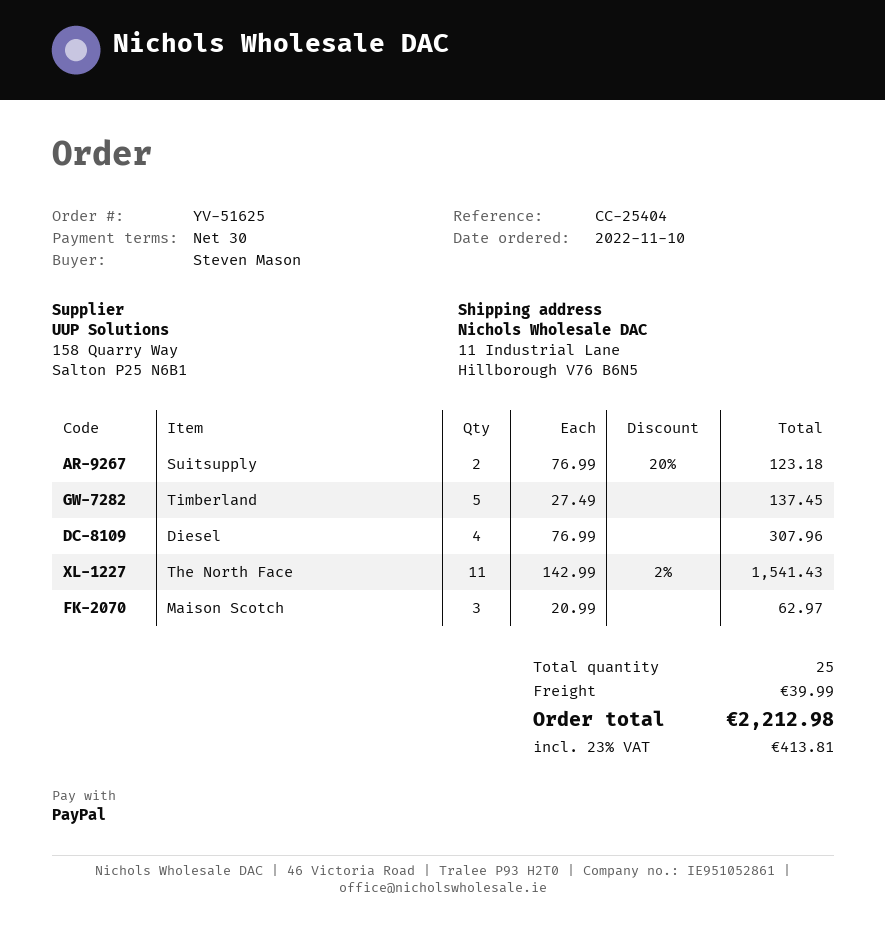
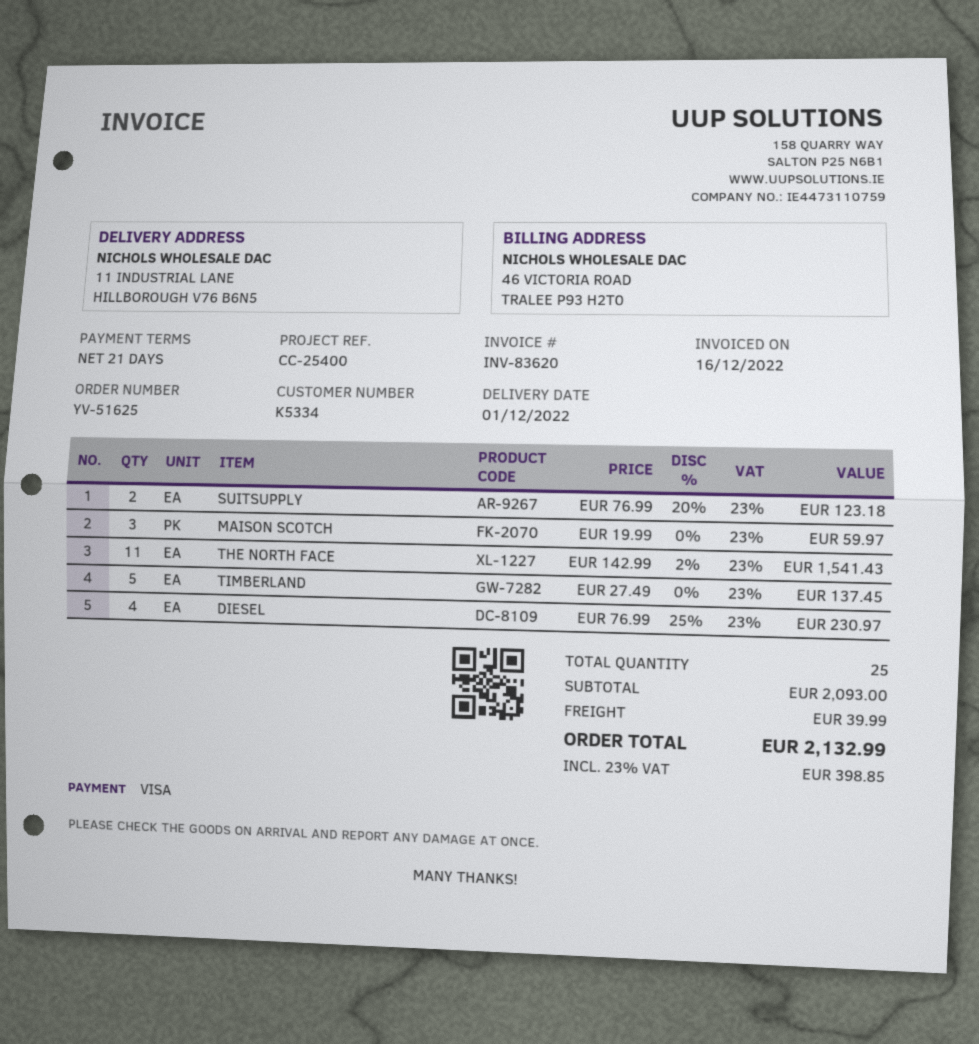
payment terms: 30 days -> 21 days
reference: CC-25404 -> CC-25400
payment method: PayPal -> Visa
Diesel: 4 x 76.99 = 307.96 -> 4 x 76.99 - 25% = 230.97
Maison Scotch: 3 x 20.99 = 62.97 -> 3 x 19.99 = 59.97
tax: 23% = 413.81 -> 23% = 398.85
total: 2212.98 -> 2132.99

